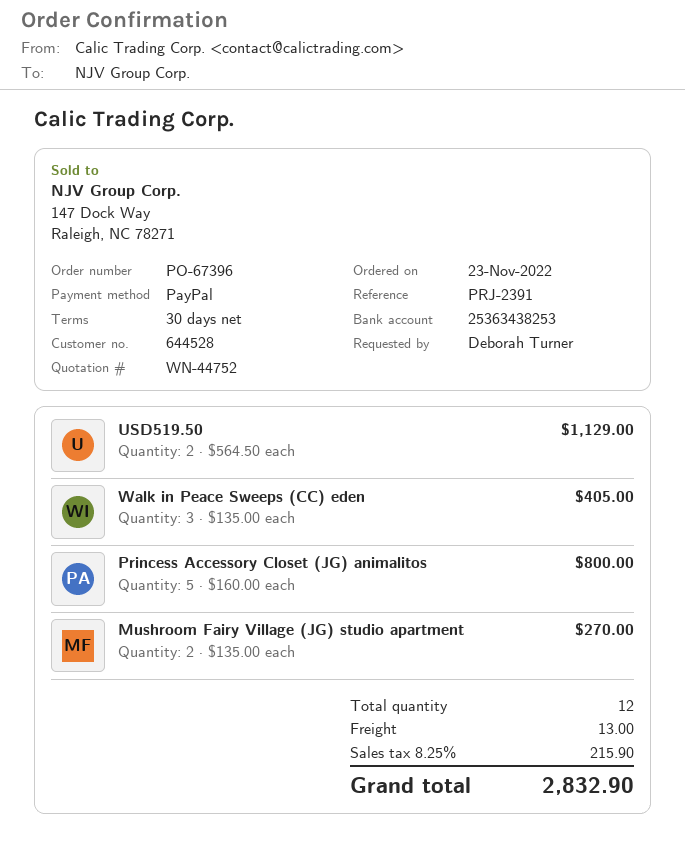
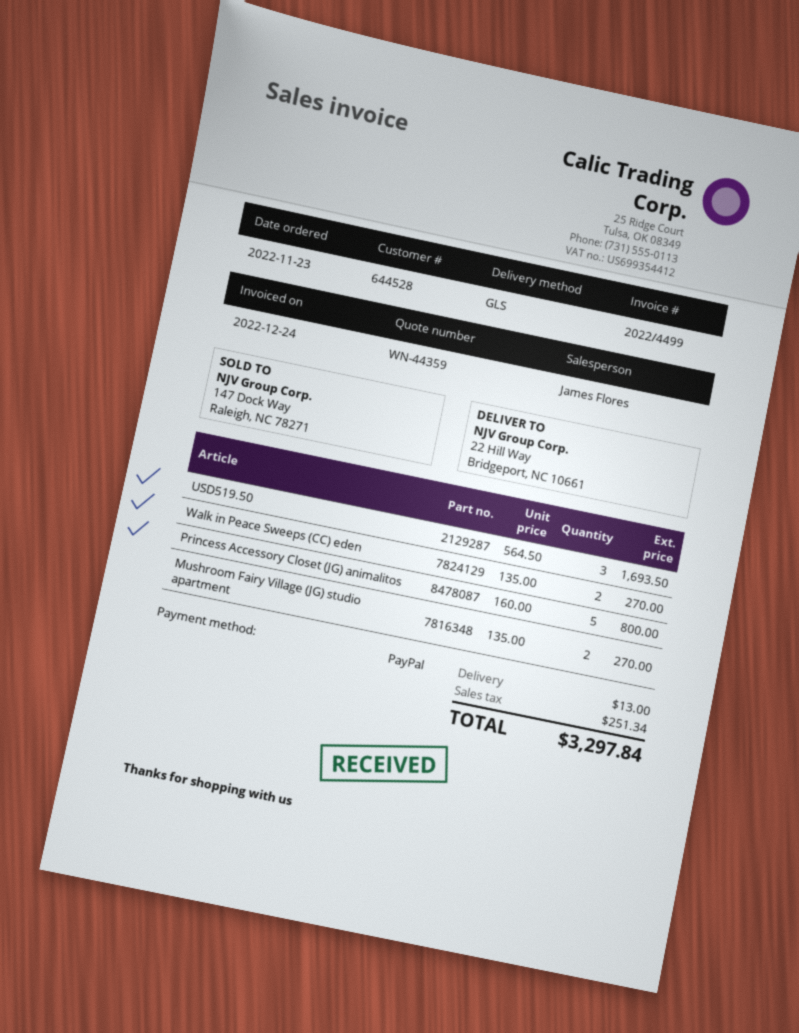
quote number: WN-44752 -> WN-44359
USD519.50: 2 x 564.50 = 1129.00 -> 3 x 564.50 = 1693.50
Walk in Peace Sweeps (CC) eden: 3 x 135.00 = 405.00 -> 2 x 135.00 = 270.00
tax: 215.90 -> 251.34
total: 2832.90 -> 3297.84

